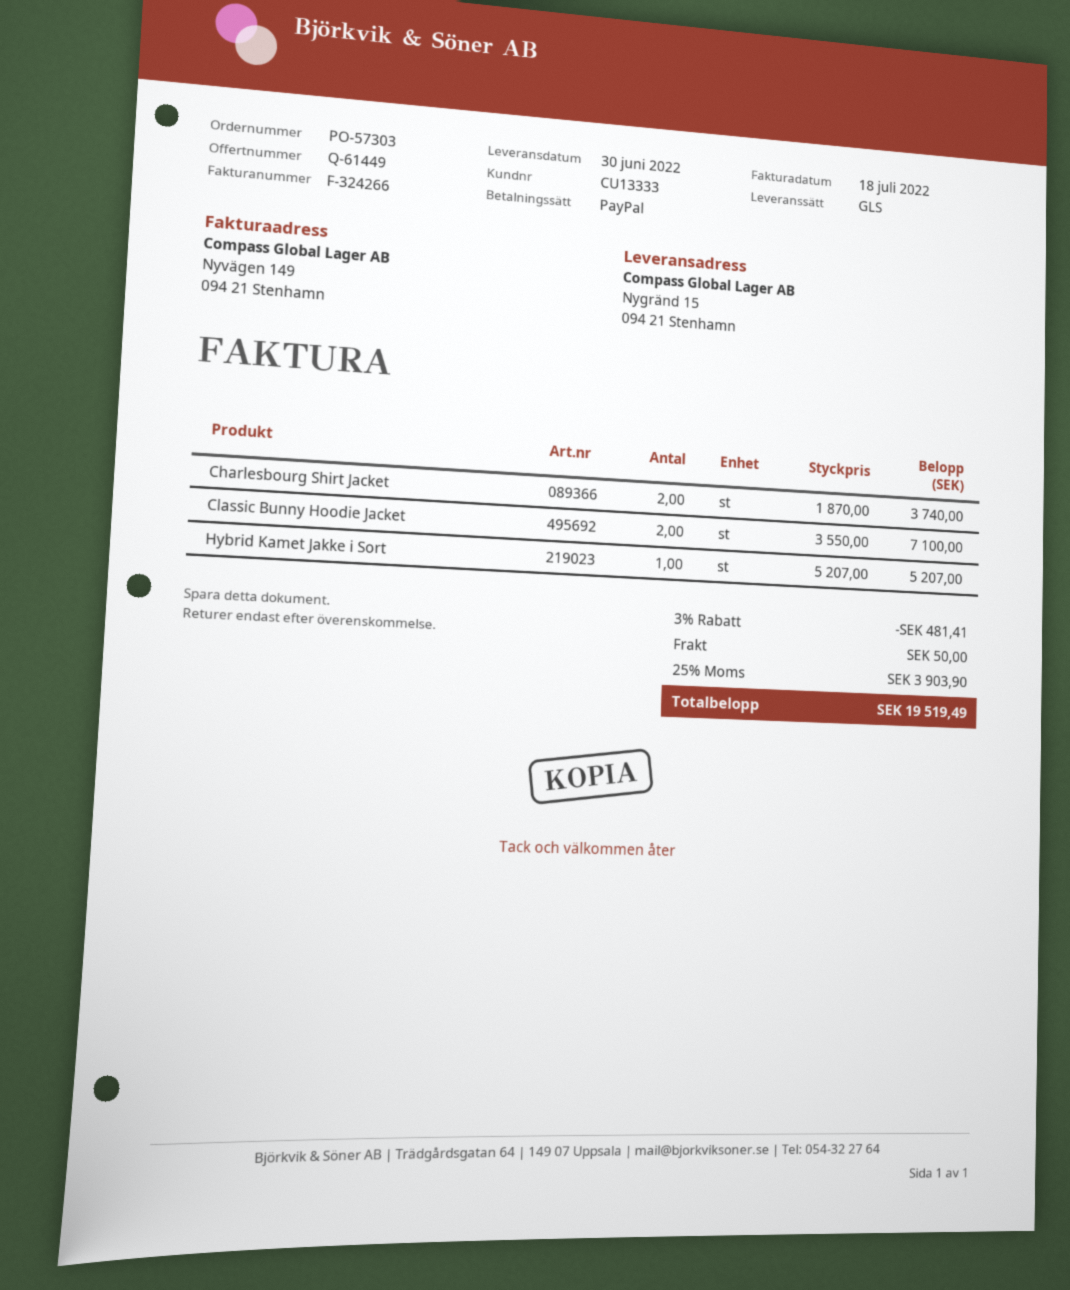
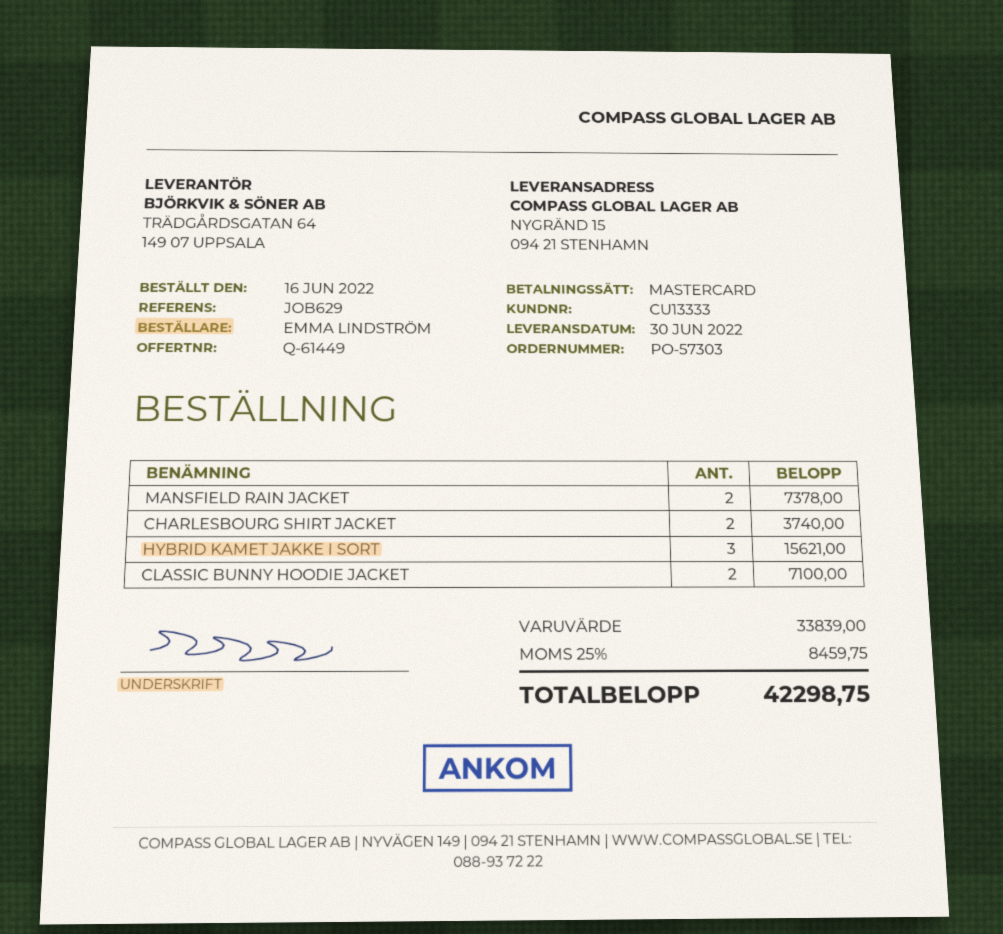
payment method: PayPal -> Mastercard
Hybrid Kamet Jakke i Sort: 1 for 5207.00 -> 3 for 15621.00
MANSFIELD RAIN JACKET: none -> 2 for 7378.00
discount: 3% = 481.41 -> none
shipping: 50.00 -> none
tax: 25% = 3903.90 -> 25% = 8459.75
total: 19519.49 -> 42298.75

